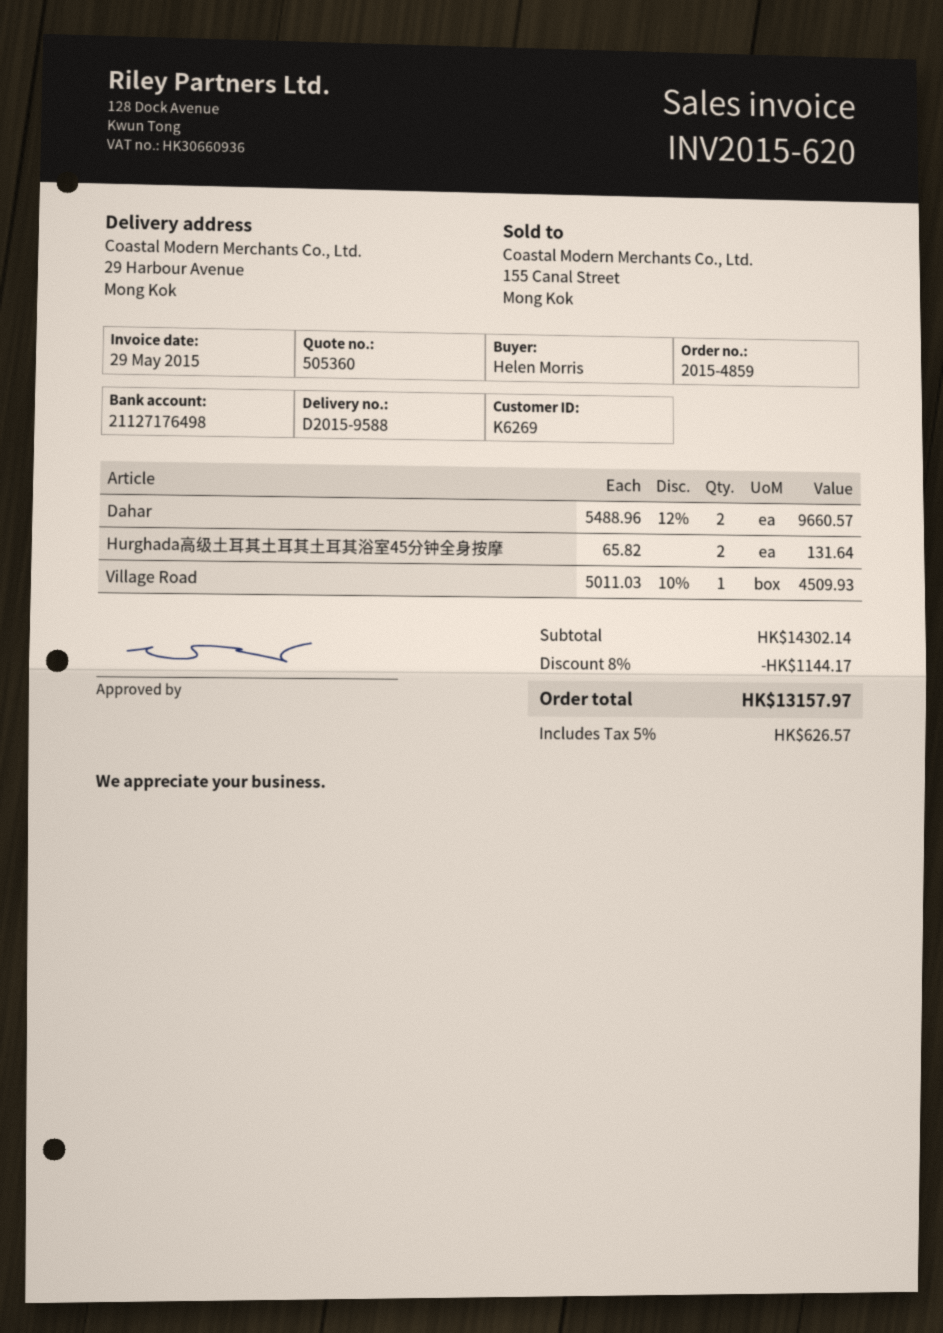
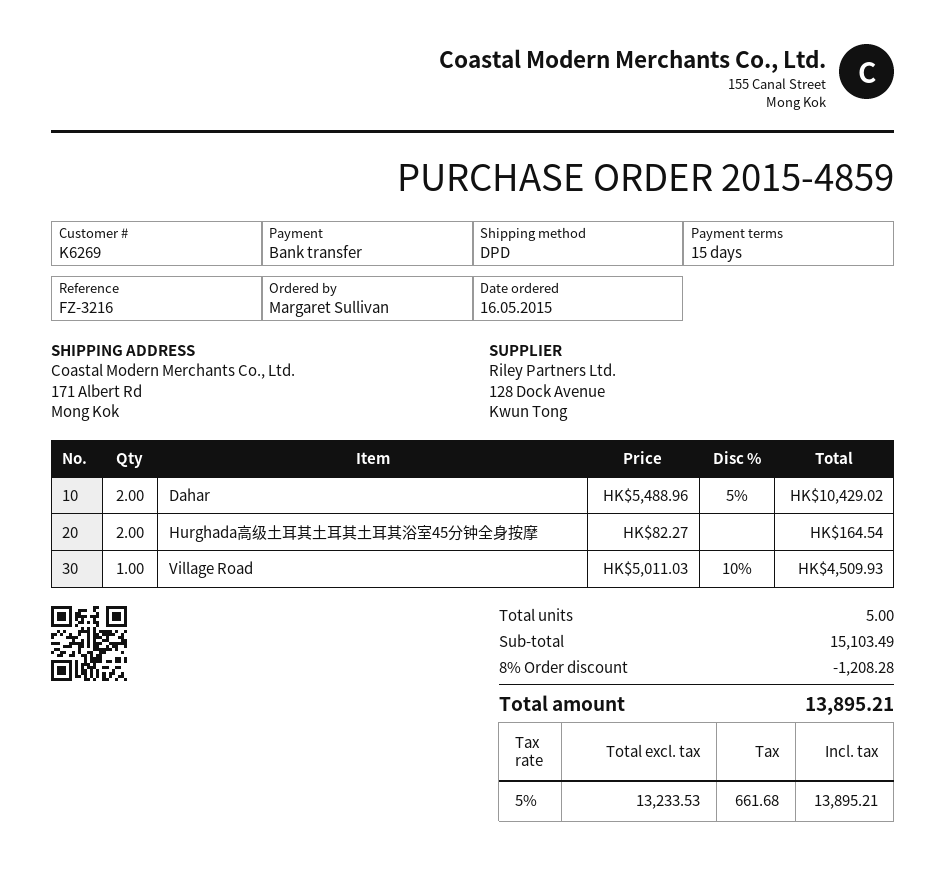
ordered by: Helen Morris -> Margaret Sullivan
ship to: 29 Harbour Avenue, Mong Kok -> 171 Albert Rd, Mong Kok
Dahar: 2 x 5488.96 - 12% = 9660.57 -> 2 x 5488.96 - 5% = 10429.02
Hurghada高级土耳其土耳其土耳其浴室45分钟全身按摩: 2 x 65.82 = 131.64 -> 2 x 82.27 = 164.54
subtotal: 14302.14 -> 15103.49
discount: 8% = 1144.17 -> 8% = 1208.28
tax: 5% = 626.57 -> 5% = 661.68
total: 13157.97 -> 13895.21

